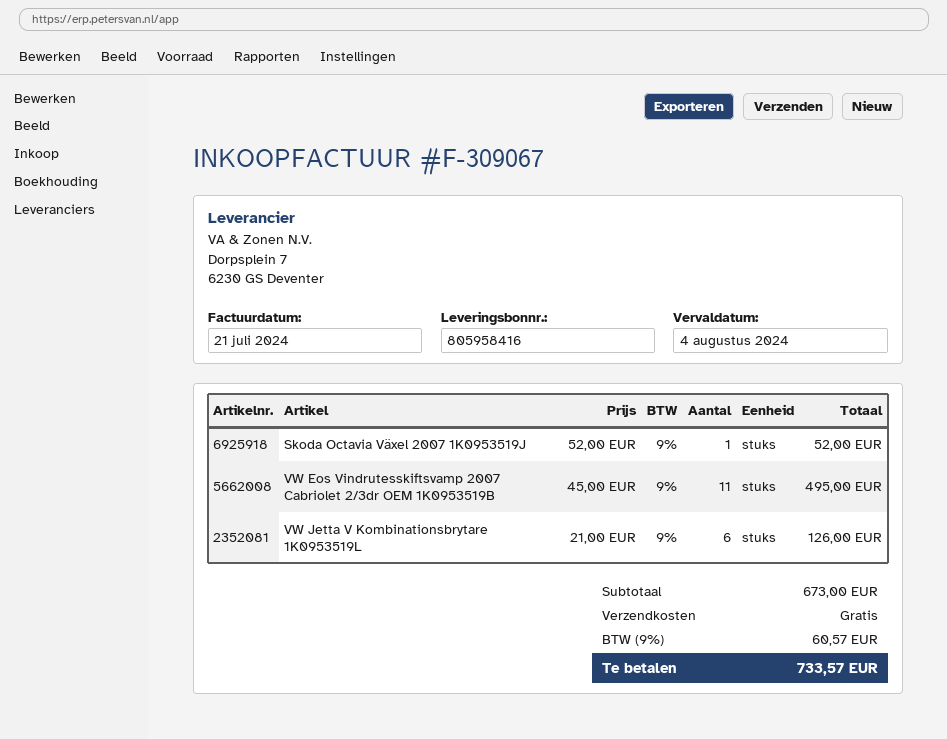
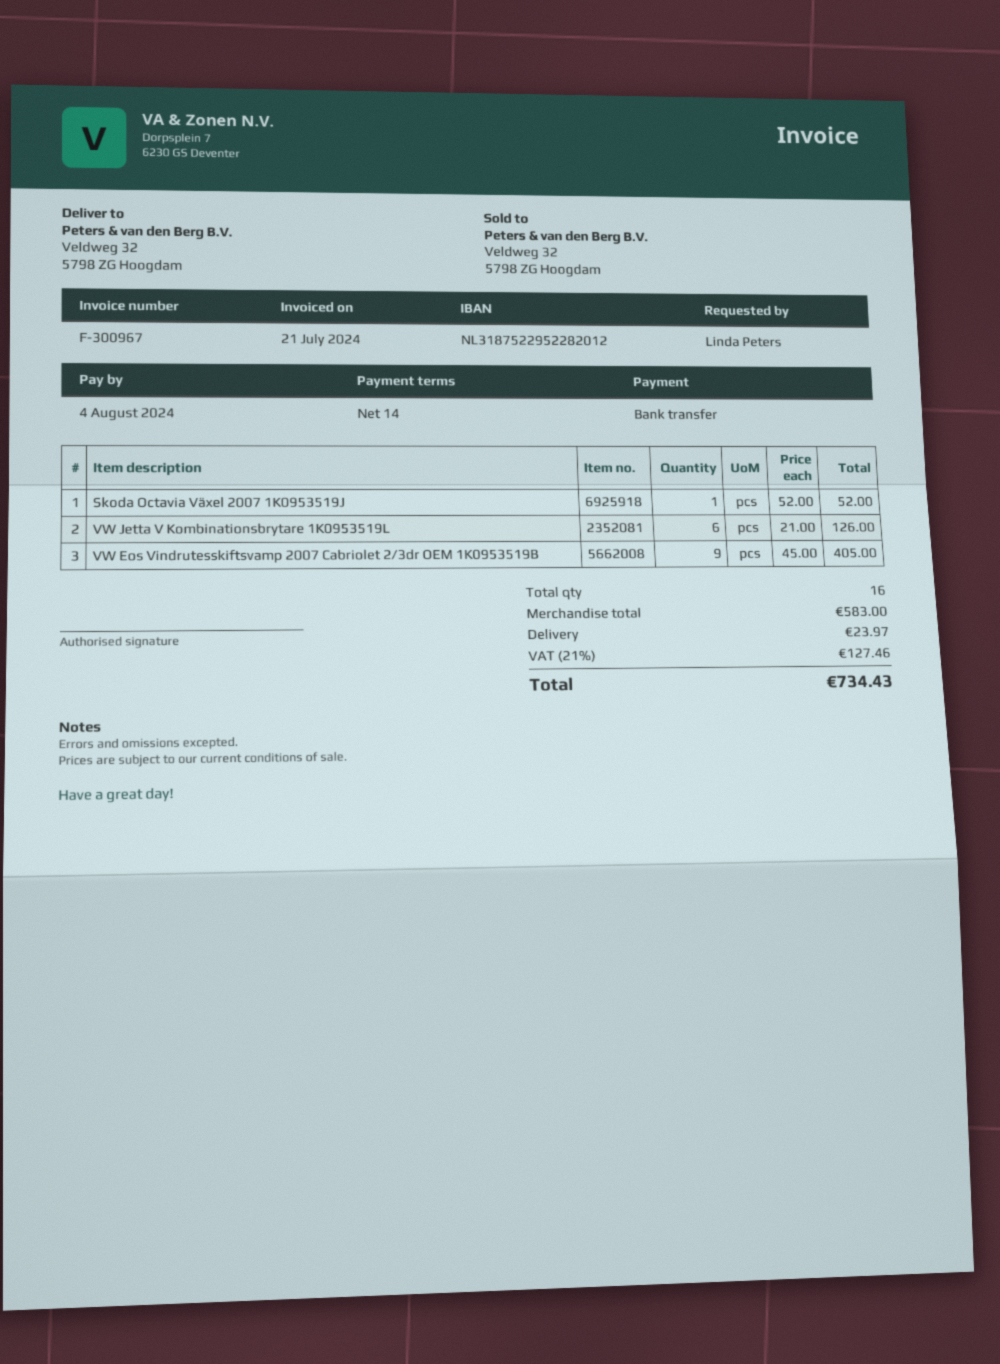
invoice number: F-309067 -> F-300967
VW Eos Vindrutesskiftsvamp 2007 Cabriolet 2/3dr OEM 1K0953519B: 11 x 45.00 = 495.00 -> 9 x 45.00 = 405.00
subtotal: 673.00 -> 583.00
shipping: 0.00 -> 23.97
tax: 9% = 60.57 -> 21% = 127.46
total: 733.57 -> 734.43

